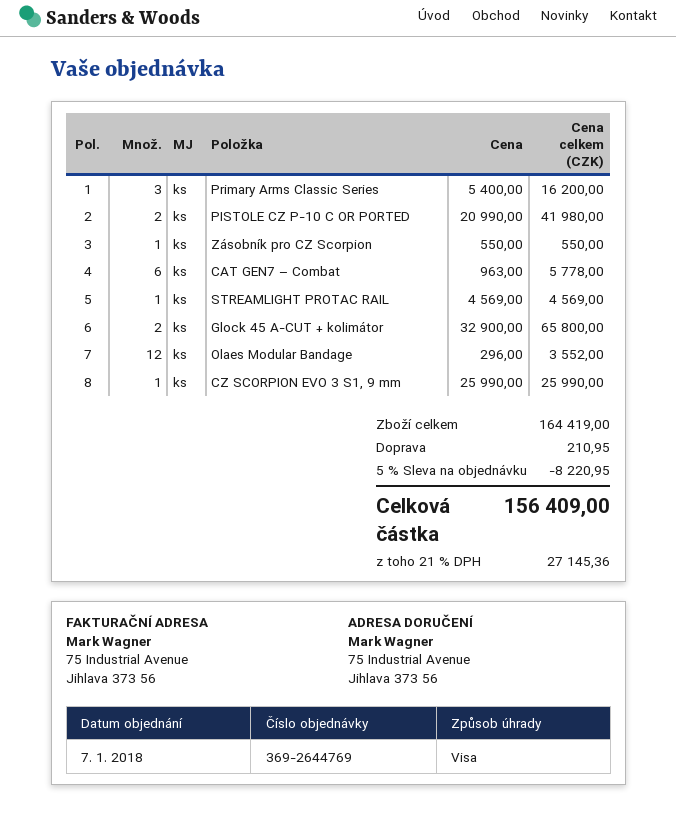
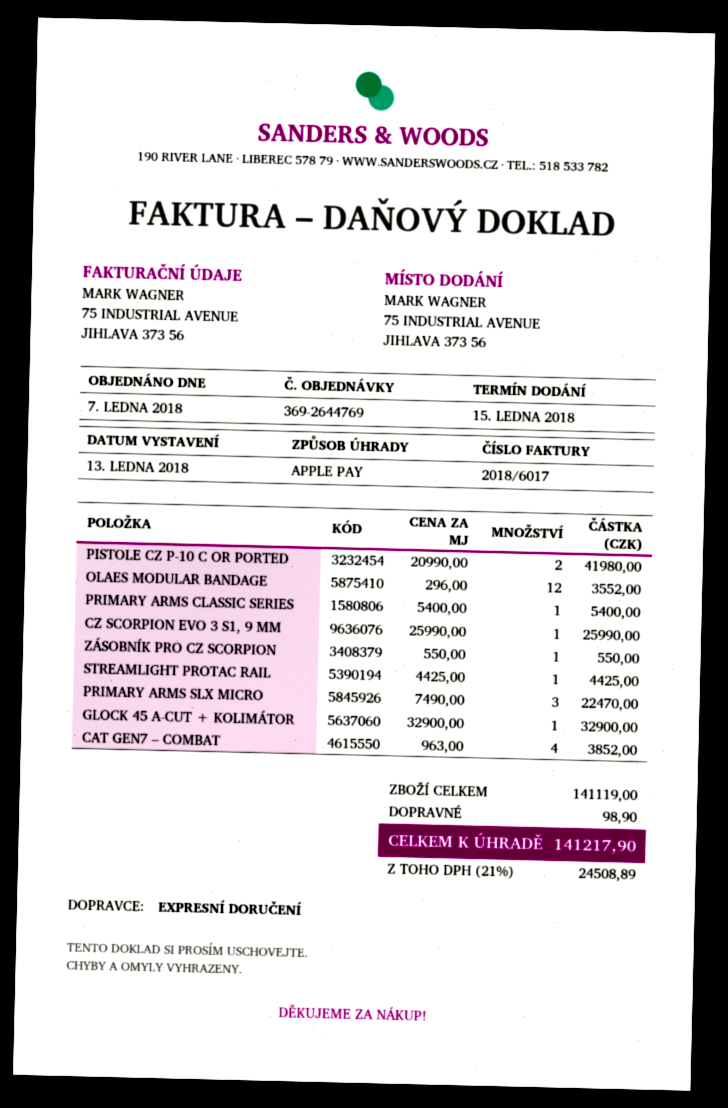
payment method: Visa -> Apple Pay
Primary Arms Classic Series: 3 x 5400.00 = 16200.00 -> 1 x 5400.00 = 5400.00
CAT GEN7 – Combat: 6 x 963.00 = 5778.00 -> 4 x 963.00 = 3852.00
STREAMLIGHT PROTAC RAIL: 1 x 4569.00 = 4569.00 -> 1 x 4425.00 = 4425.00
Glock 45 A-CUT + kolimátor: 2 x 32900.00 = 65800.00 -> 1 x 32900.00 = 32900.00
PRIMARY ARMS SLX MICRO: none -> 3 x 7490.00 = 22470.00
subtotal: 164419.00 -> 141119.00
discount: 5% = 8220.95 -> none
shipping: 210.95 -> 98.90
tax: 21% = 27145.36 -> 21% = 24508.89
total: 156409.00 -> 141217.90

